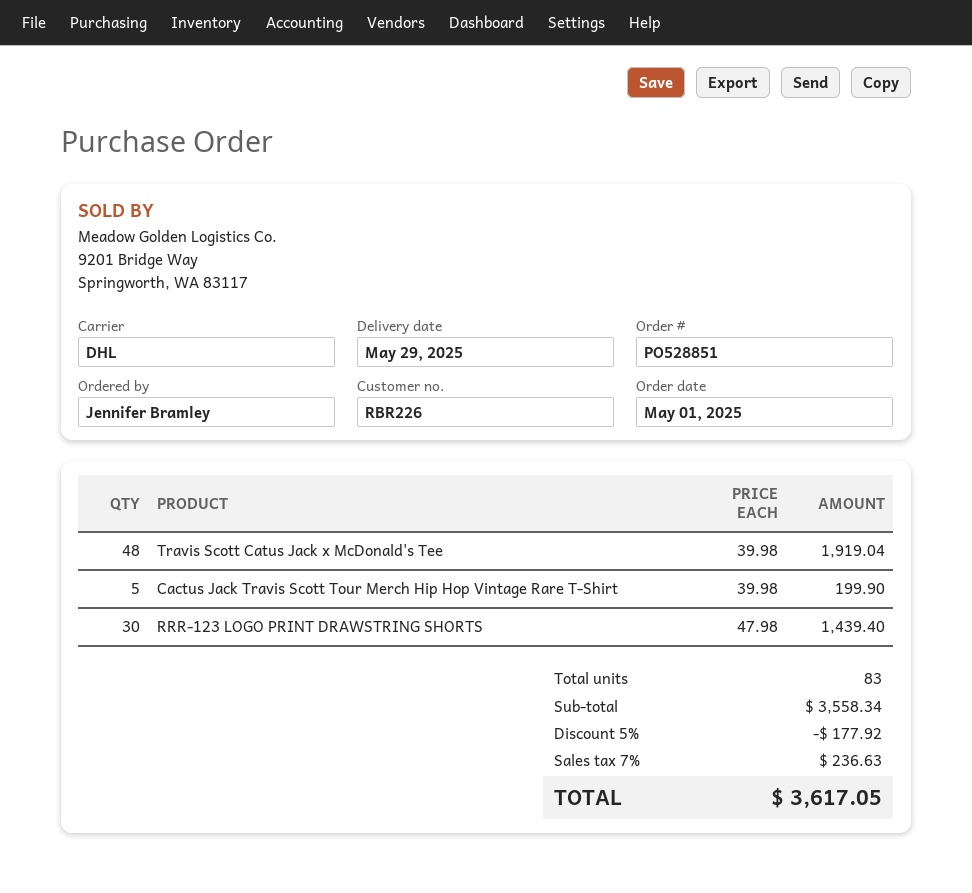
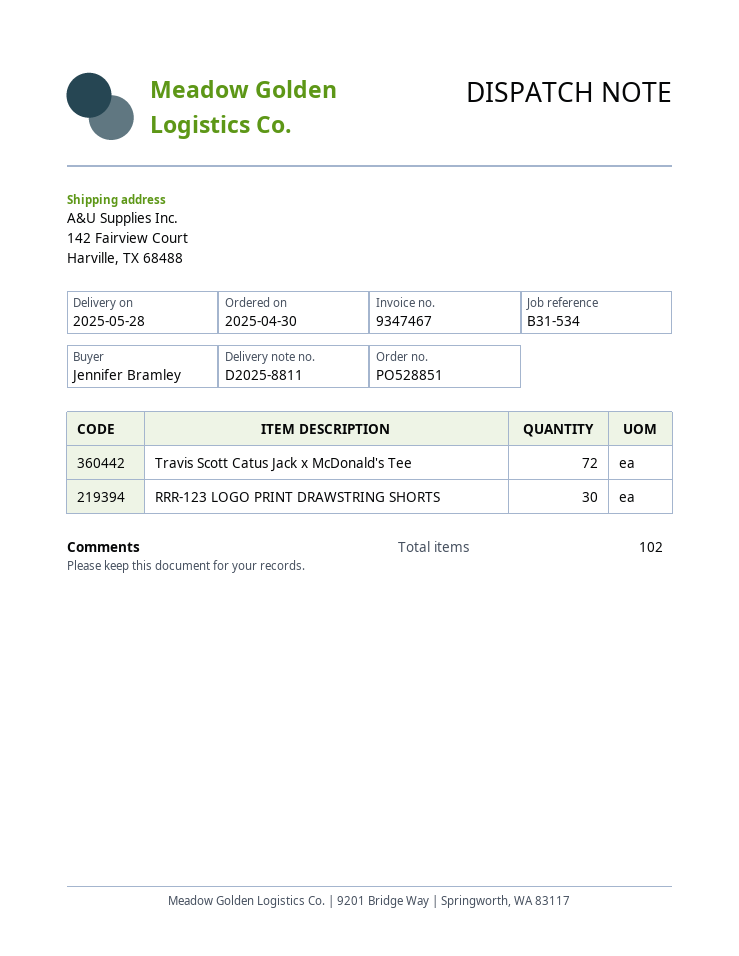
order date: 2025-05-01 -> 2025-04-30
delivery date: 2025-05-29 -> 2025-05-28
Travis Scott Catus Jack x McDonald's Tee: 48 -> 72
Cactus Jack Travis Scott Tour Merch Hip Hop Vintage Rare T-Shirt: 5 -> none
total quantity: 83 -> 102

